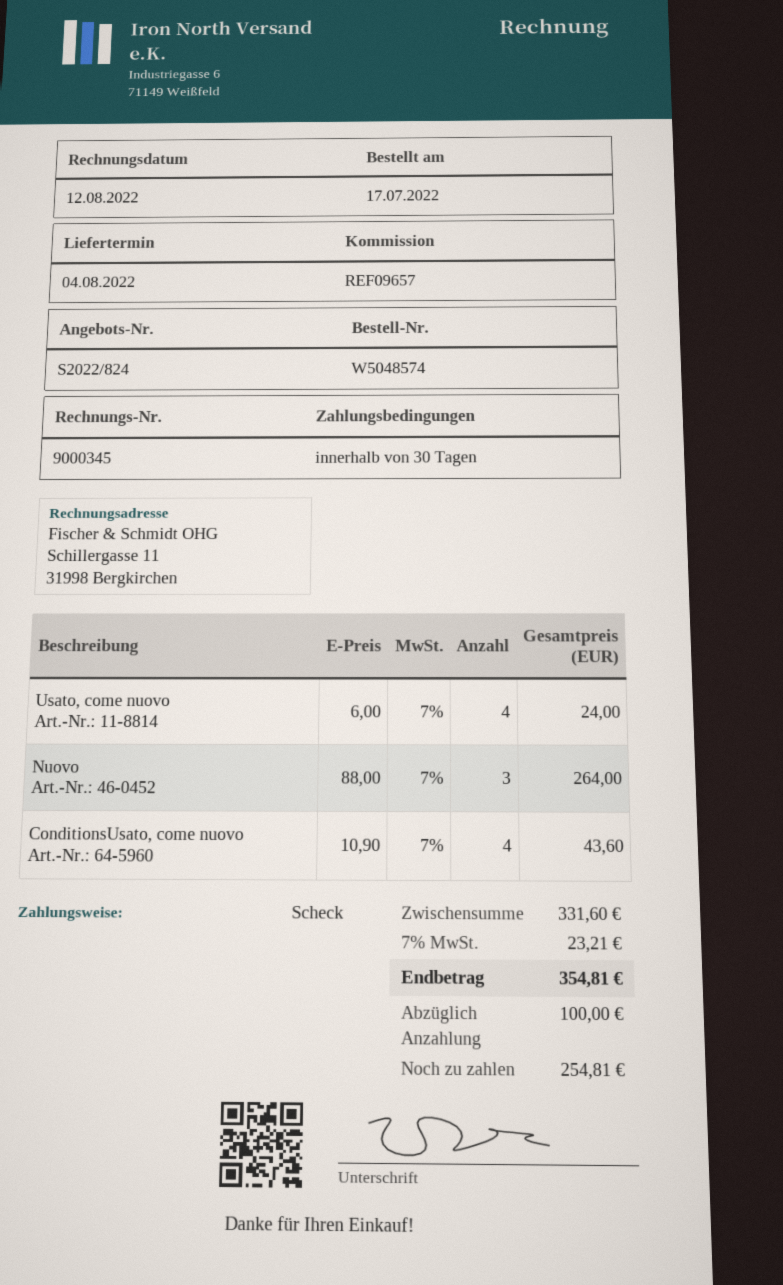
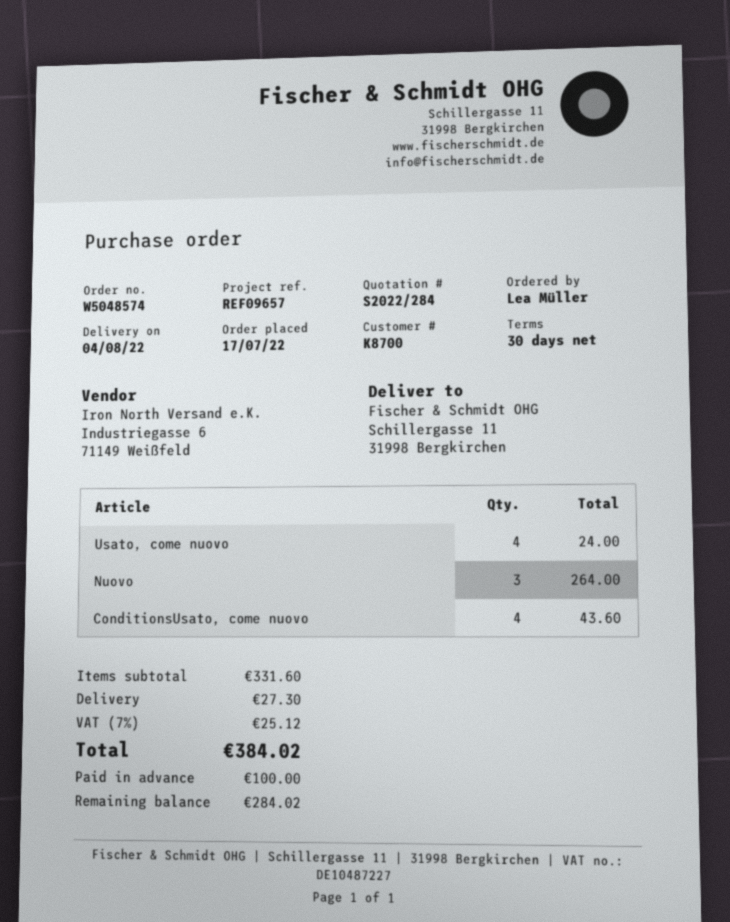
quote number: S2022/824 -> S2022/284
shipping: none -> 27.30
tax: 7% = 23.21 -> 7% = 25.12
total: 354.81 -> 384.02
balance: 254.81 -> 284.02

